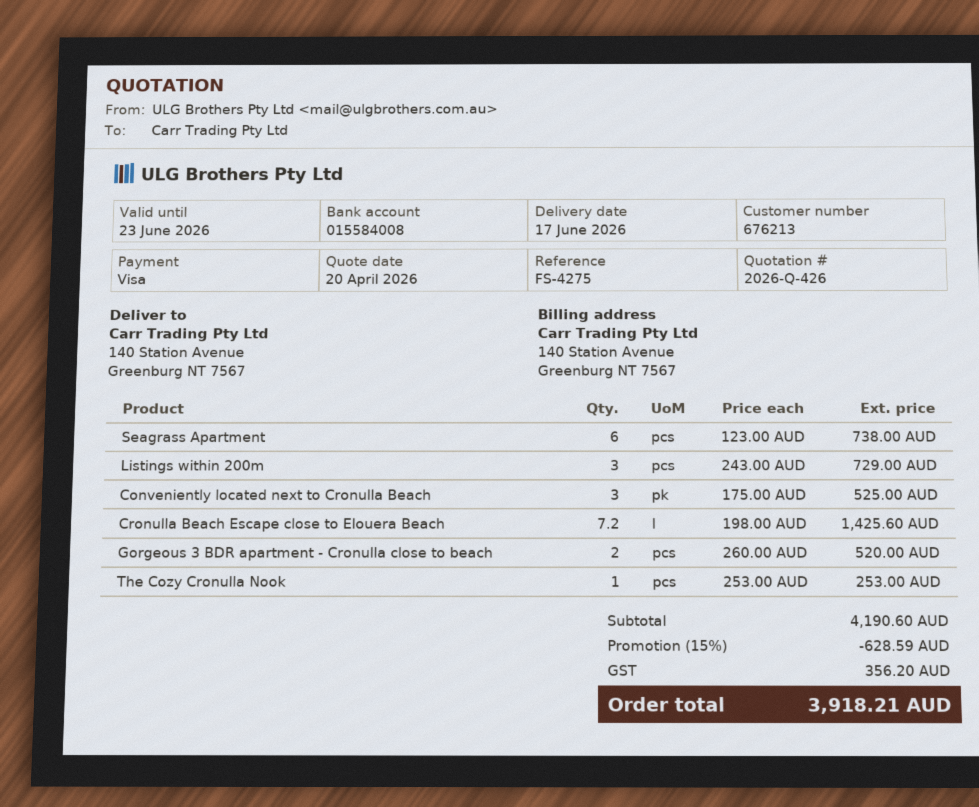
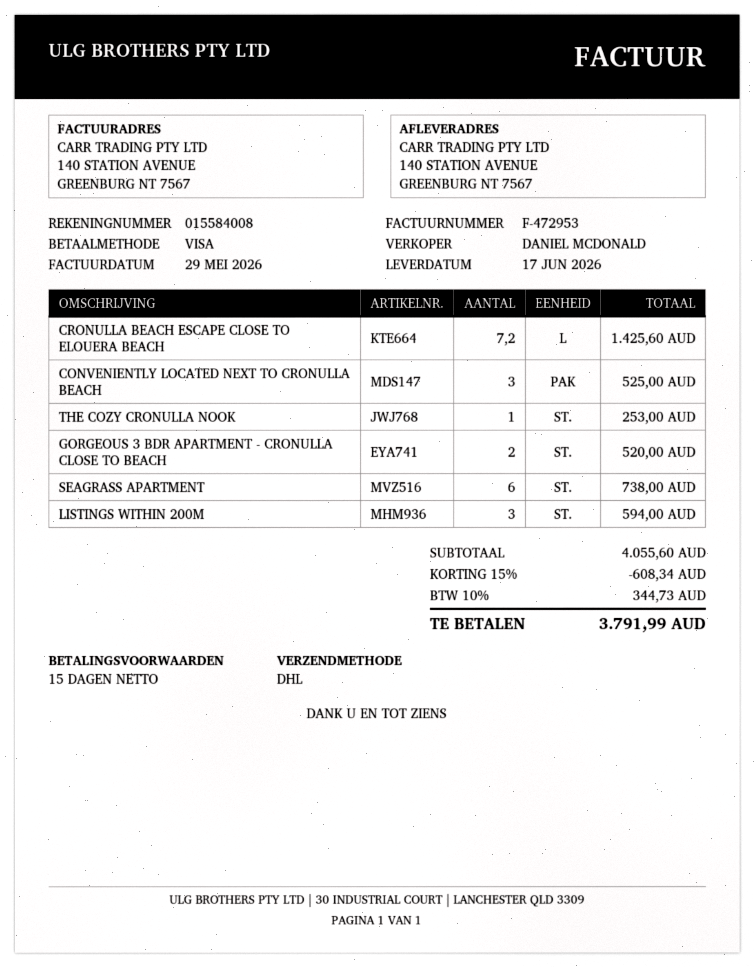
Listings within 200m: 3 for 729.00 -> 3 for 594.00
subtotal: 4190.60 -> 4055.60
discount: 15% = 628.59 -> 15% = 608.34
tax: 356.20 -> 344.73
total: 3918.21 -> 3791.99

